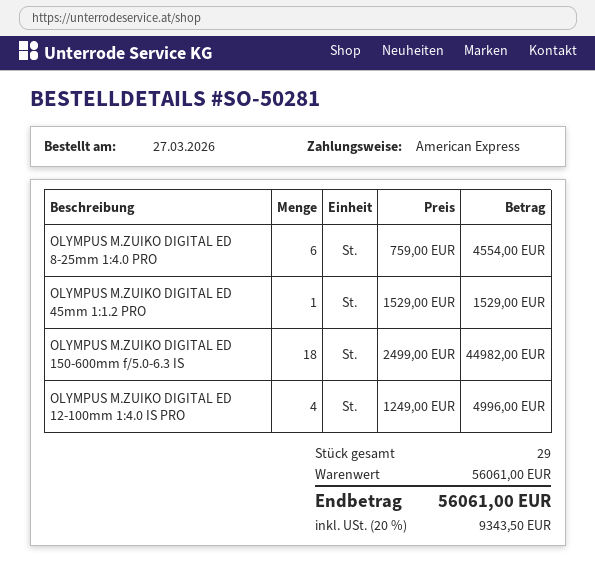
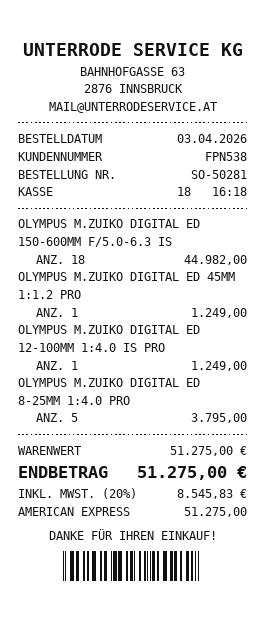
order date: 2026-03-27 -> 2026-04-03
OLYMPUS M.ZUIKO DIGITAL ED 8-25mm 1:4.0 PRO: 6 for 4554.00 -> 5 for 3795.00
OLYMPUS M.ZUIKO DIGITAL ED 45mm 1:1.2 PRO: 1 for 1529.00 -> 1 for 1249.00
OLYMPUS M.ZUIKO DIGITAL ED 12-100mm 1:4.0 IS PRO: 4 for 4996.00 -> 1 for 1249.00
subtotal: 56061.00 -> 51275.00
tax: 20% = 9343.50 -> 20% = 8545.83
total: 56061.00 -> 51275.00

